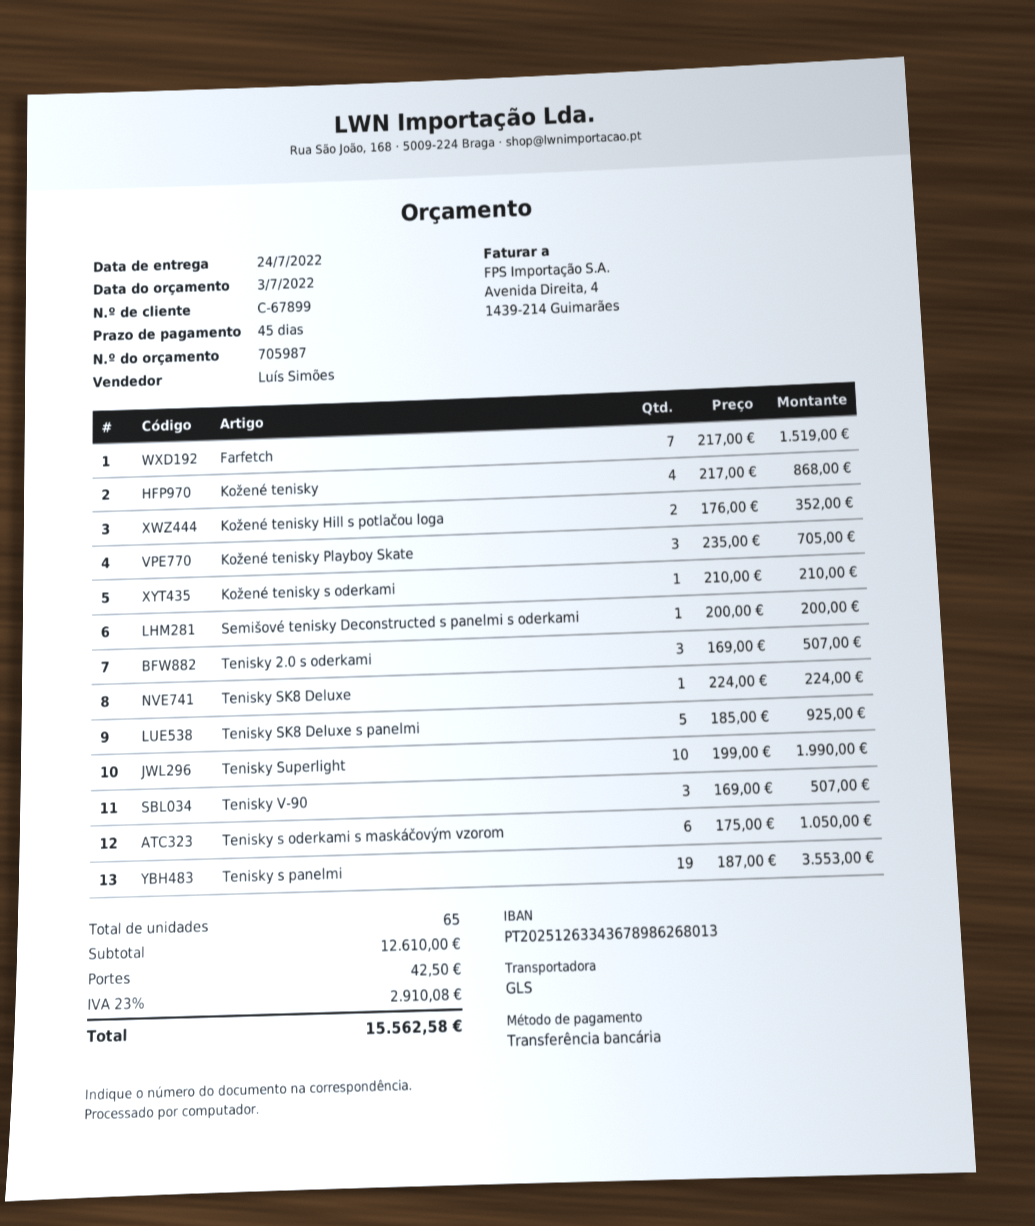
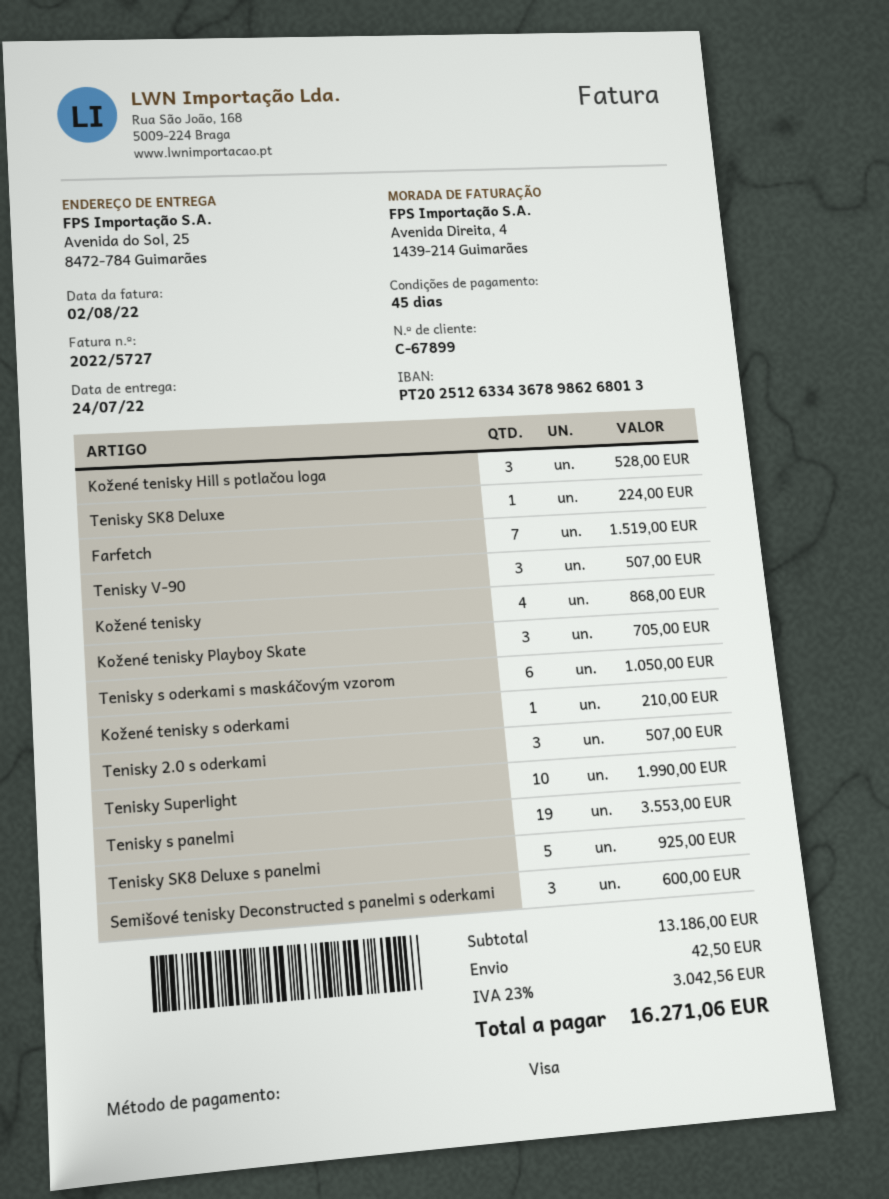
payment method: bank transfer -> Visa
Kožené tenisky Hill s potlačou loga: 2 for 352.00 -> 3 for 528.00
Semišové tenisky Deconstructed s panelmi s oderkami: 1 for 200.00 -> 3 for 600.00
subtotal: 12610.00 -> 13186.00
tax: 23% = 2910.08 -> 23% = 3042.56
total: 15562.58 -> 16271.06

